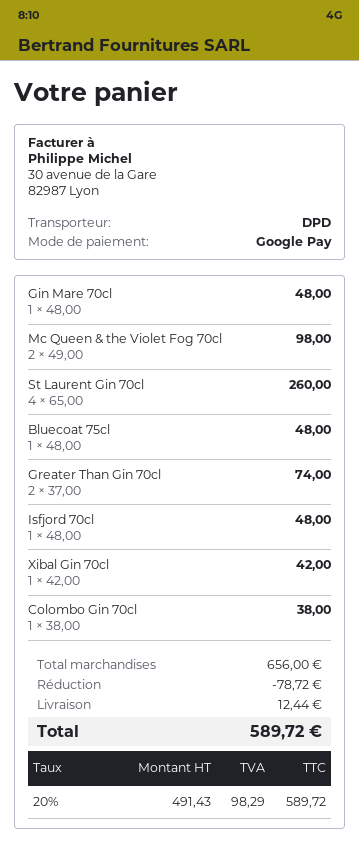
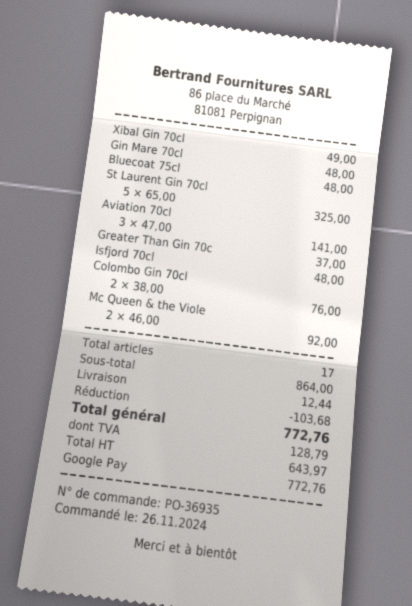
Mc Queen & the Violet Fog 70cl: 2 x 49.00 = 98.00 -> 2 x 46.00 = 92.00
St Laurent Gin 70cl: 4 x 65.00 = 260.00 -> 5 x 65.00 = 325.00
Greater Than Gin 70cl: 2 x 37.00 = 74.00 -> 1 x 37.00 = 37.00
Xibal Gin 70cl: 1 x 42.00 = 42.00 -> 1 x 49.00 = 49.00
Colombo Gin 70cl: 1 x 38.00 = 38.00 -> 2 x 38.00 = 76.00
Aviation 70cl: none -> 3 x 47.00 = 141.00
subtotal: 656.00 -> 864.00
discount: 78.72 -> 103.68
net: 491.43 -> 643.97
tax: 98.29 -> 128.79
total: 589.72 -> 772.76

